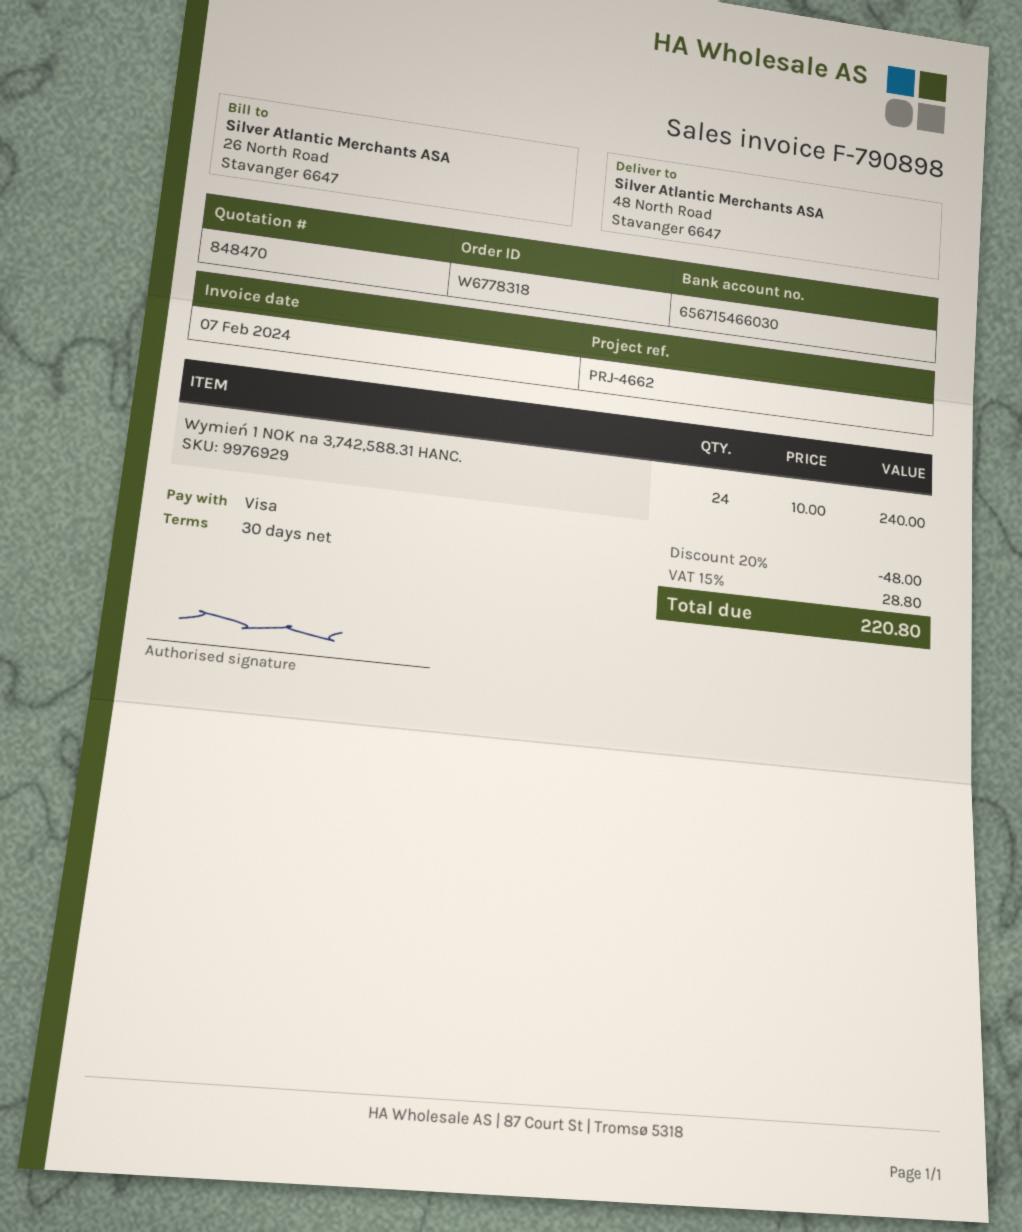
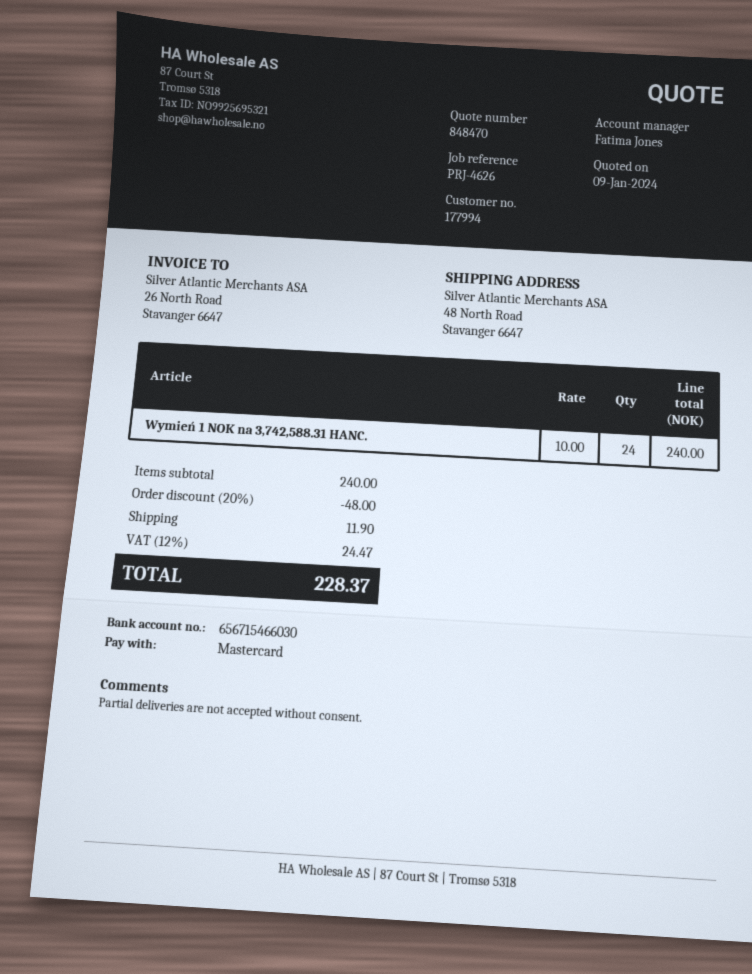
reference: PRJ-4662 -> PRJ-4626
payment method: Visa -> Mastercard
shipping: none -> 11.90
tax: 15% = 28.80 -> 12% = 24.47
total: 220.80 -> 228.37

